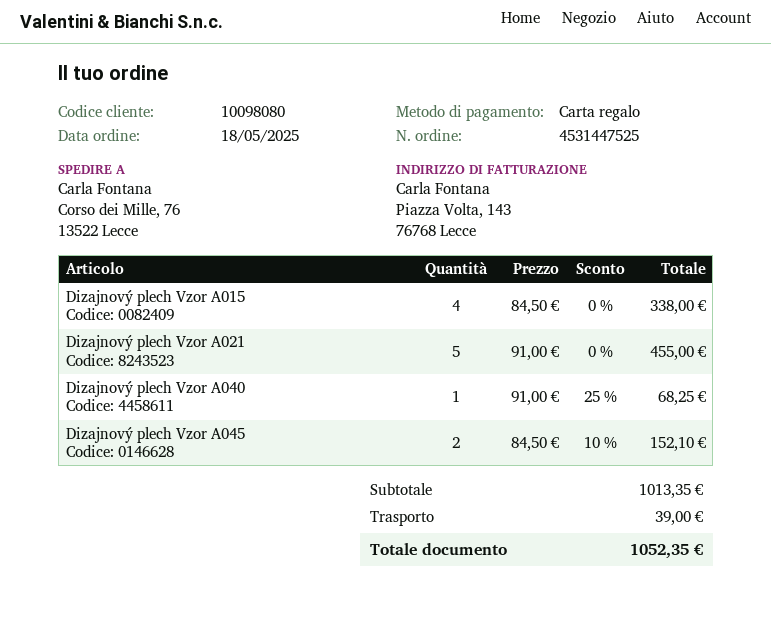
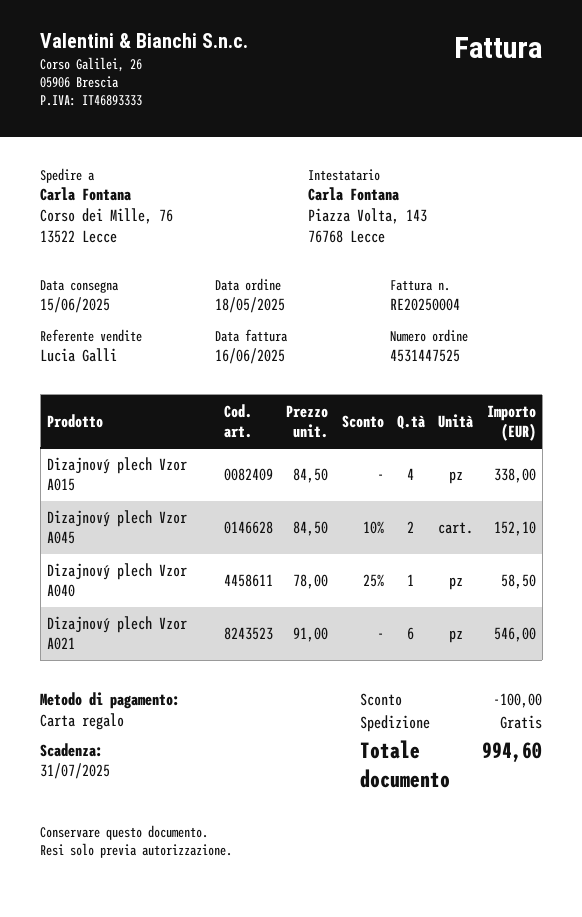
Dizajnový plech Vzor A021: 5 x 91.00 = 455.00 -> 6 x 91.00 = 546.00
Dizajnový plech Vzor A040: 1 x 91.00 - 25% = 68.25 -> 1 x 78.00 - 25% = 58.50
discount: none -> 100.00
shipping: 39.00 -> 0.00
total: 1052.35 -> 994.60

